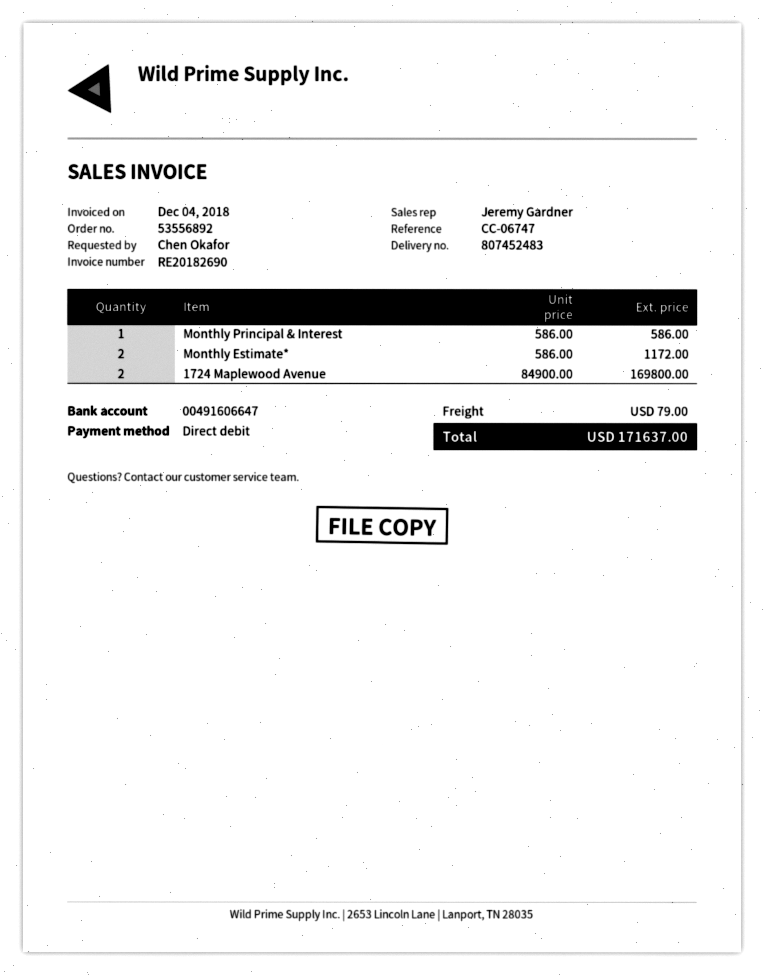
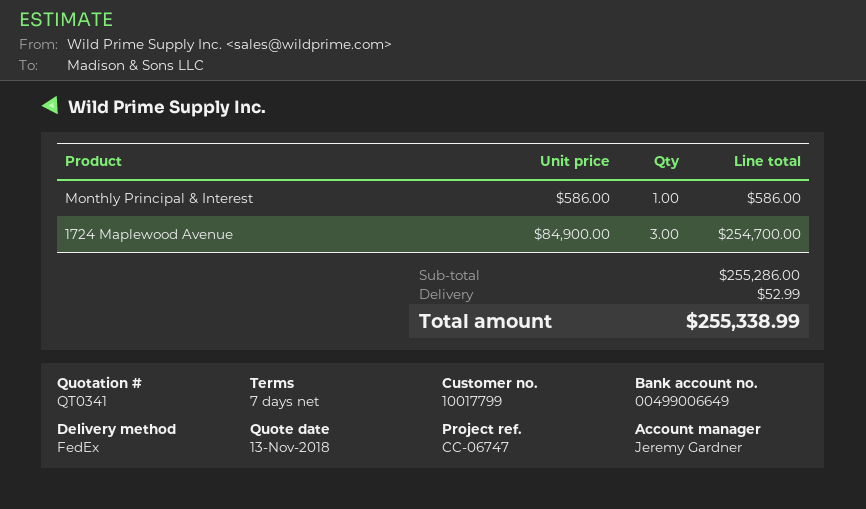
bank account: 00491606647 -> 00499006649
Monthly Estimate*: 2 x 586.00 = 1172.00 -> none
1724 Maplewood Avenue: 2 x 84900.00 = 169800.00 -> 3 x 84900.00 = 254700.00
shipping: 79.00 -> 52.99
total: 171637.00 -> 255338.99

